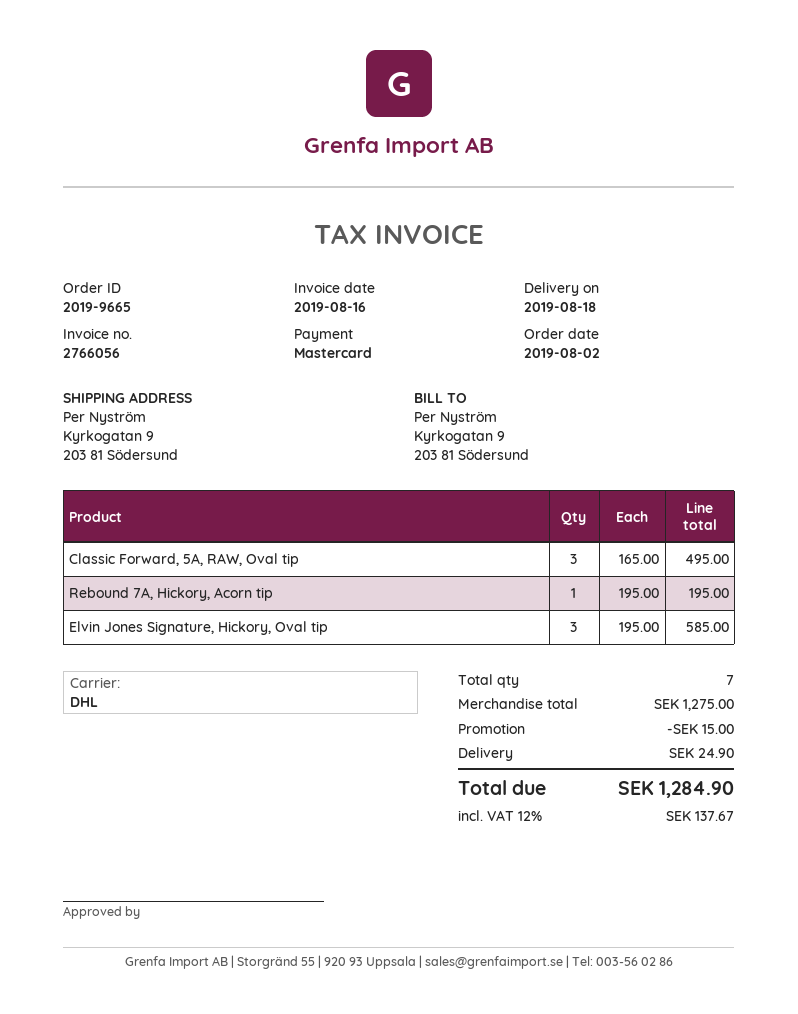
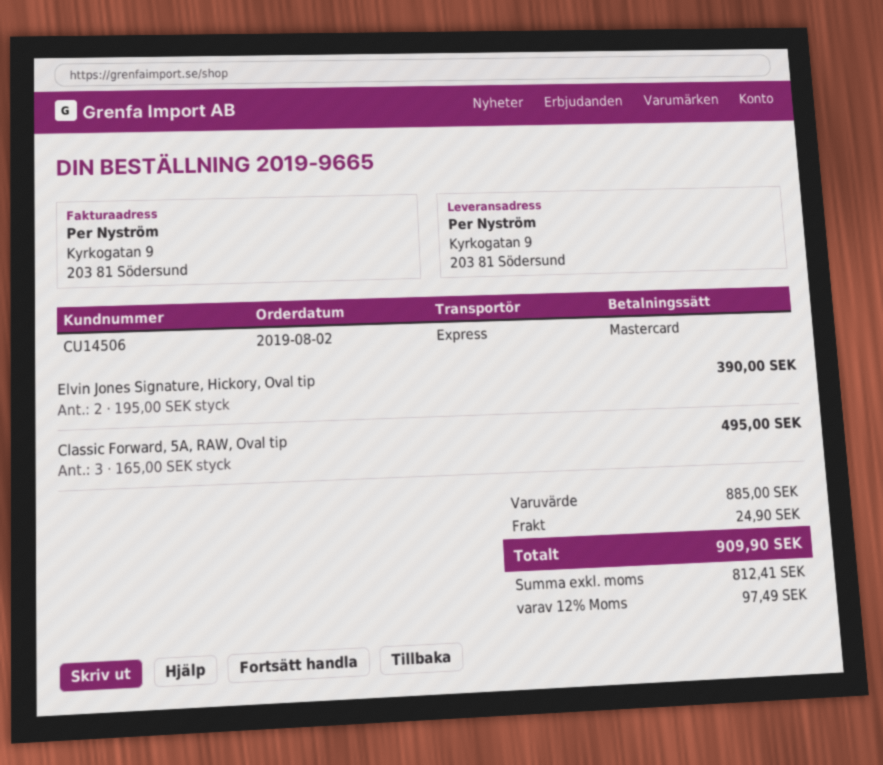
shipping method: DHL -> express
Rebound 7A, Hickory, Acorn tip: 1 x 195.00 = 195.00 -> none
Elvin Jones Signature, Hickory, Oval tip: 3 x 195.00 = 585.00 -> 2 x 195.00 = 390.00
subtotal: 1275.00 -> 885.00
discount: 15.00 -> none
tax: 12% = 137.67 -> 12% = 97.49
total: 1284.90 -> 909.90

